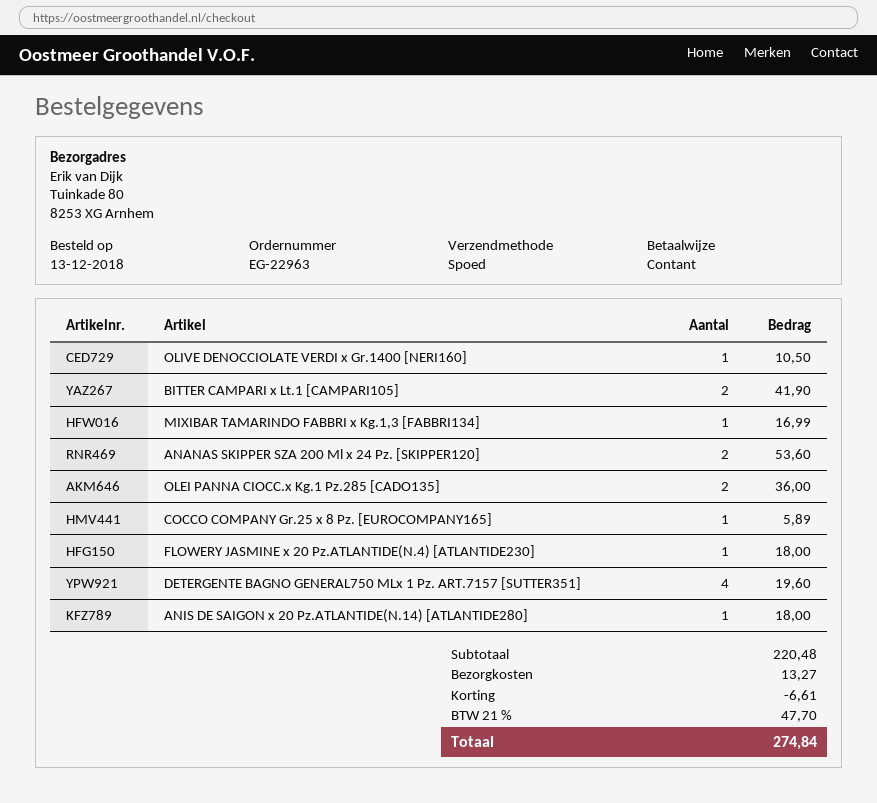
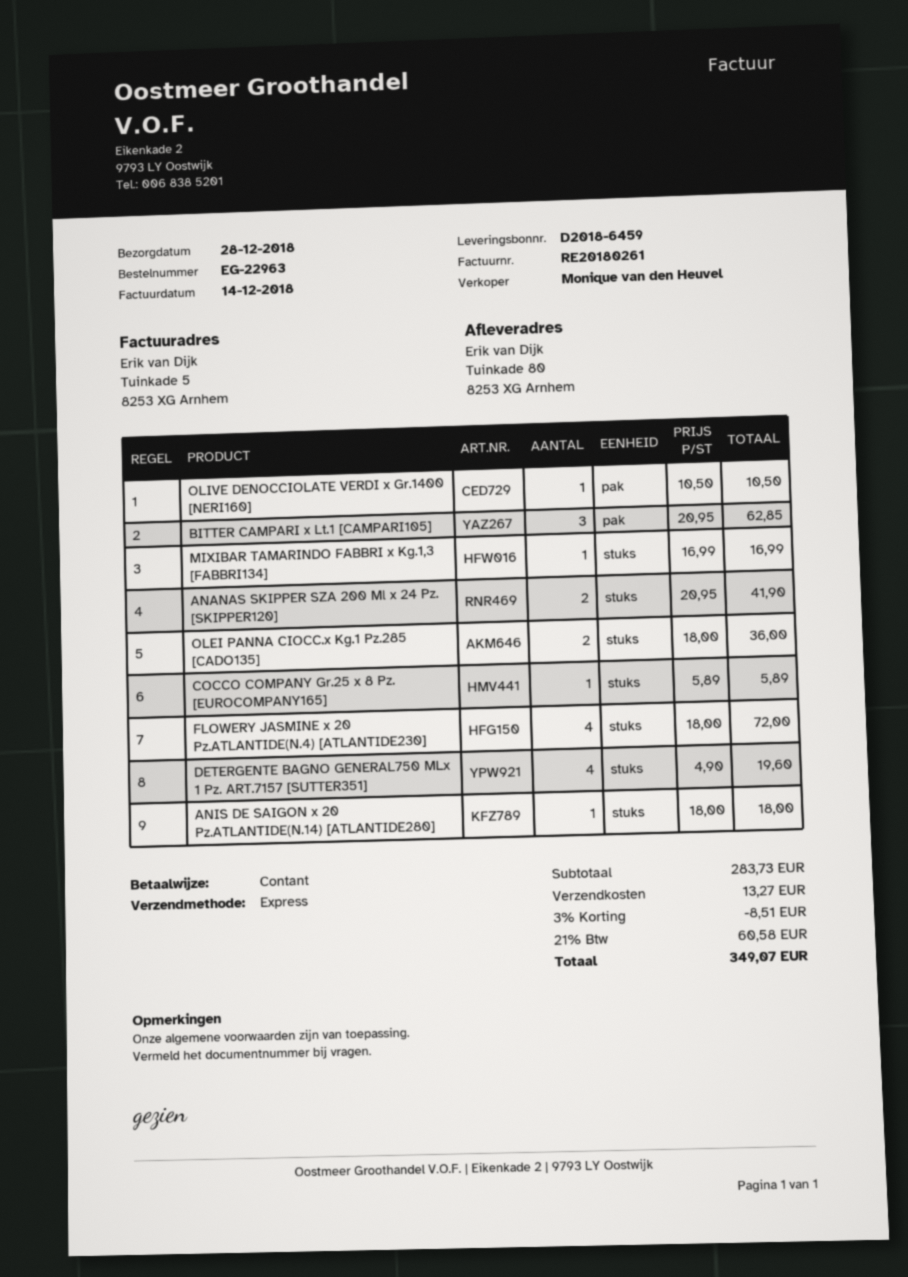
BITTER CAMPARI x Lt.1 [CAMPARI105]: 2 for 41.90 -> 3 for 62.85
ANANAS SKIPPER SZA 200 Ml x 24 Pz. [SKIPPER120]: 2 for 53.60 -> 2 for 41.90
FLOWERY JASMINE x 20 Pz.ATLANTIDE(N.4) [ATLANTIDE230]: 1 for 18.00 -> 4 for 72.00
subtotal: 220.48 -> 283.73
discount: 6.61 -> 8.51
tax: 21% = 47.70 -> 21% = 60.58
total: 274.84 -> 349.07

